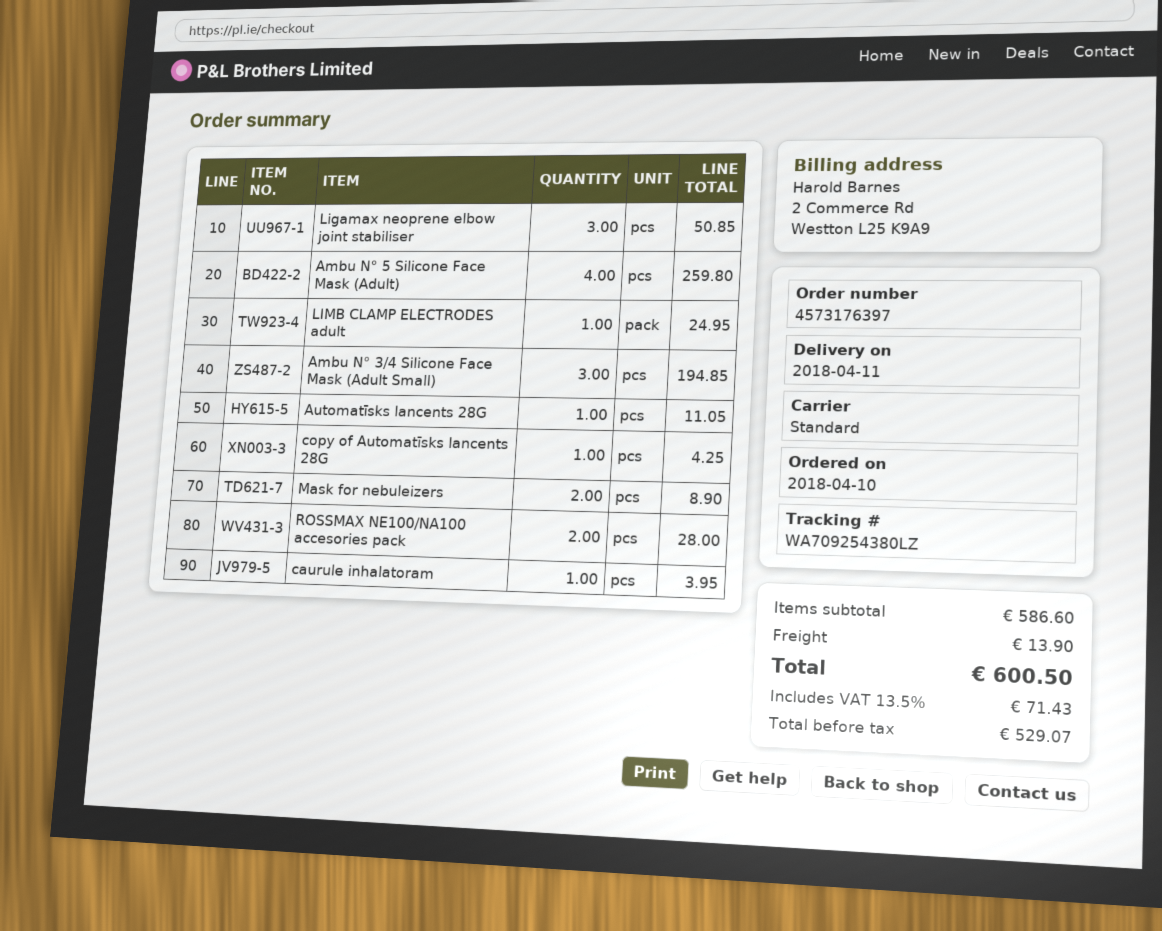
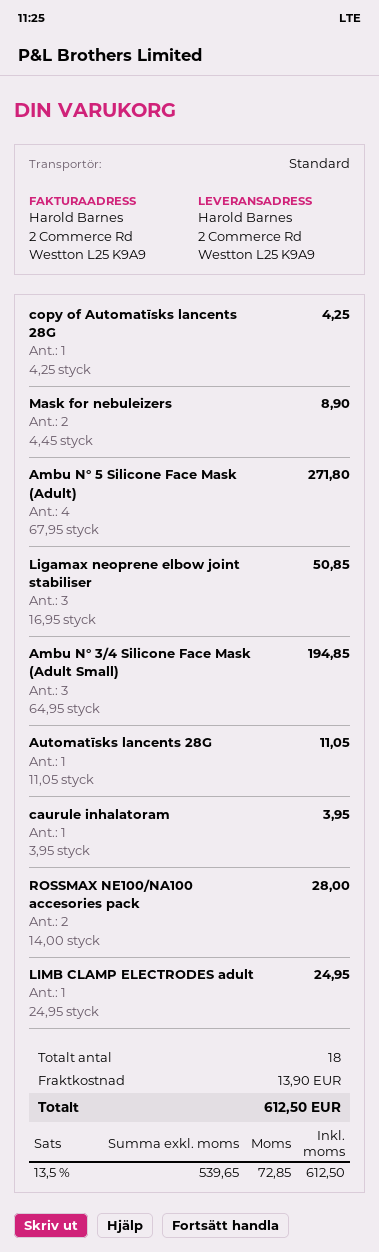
Ambu N° 5 Silicone Face Mask (Adult): 4 for 259.80 -> 4 for 271.80
net: 529.07 -> 539.65
tax: 13.5% = 71.43 -> 13.5% = 72.85
total: 600.50 -> 612.50

